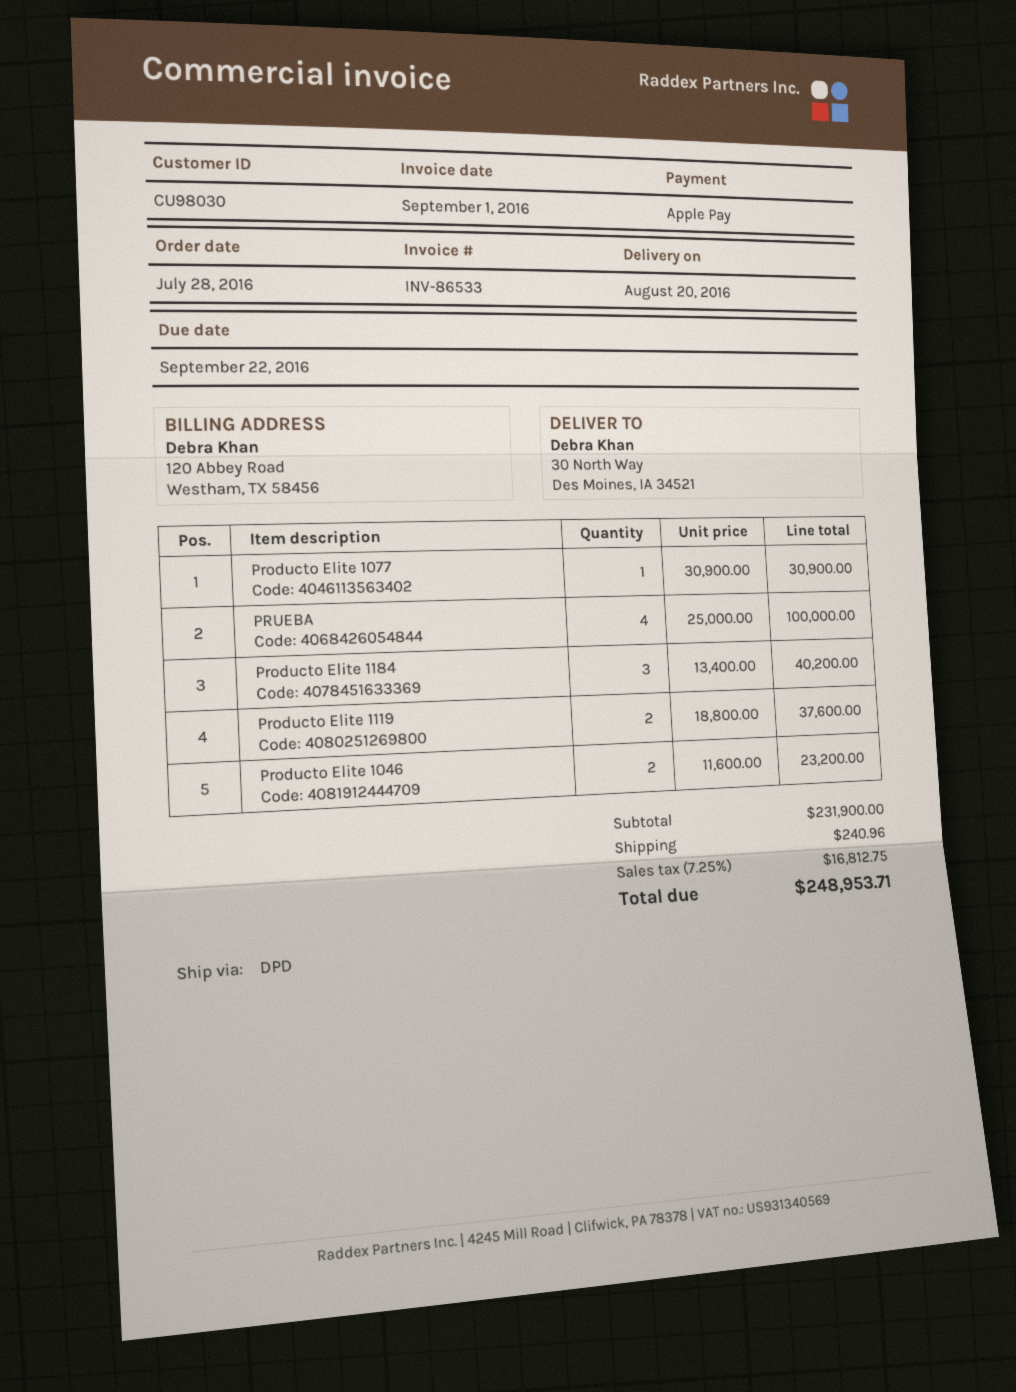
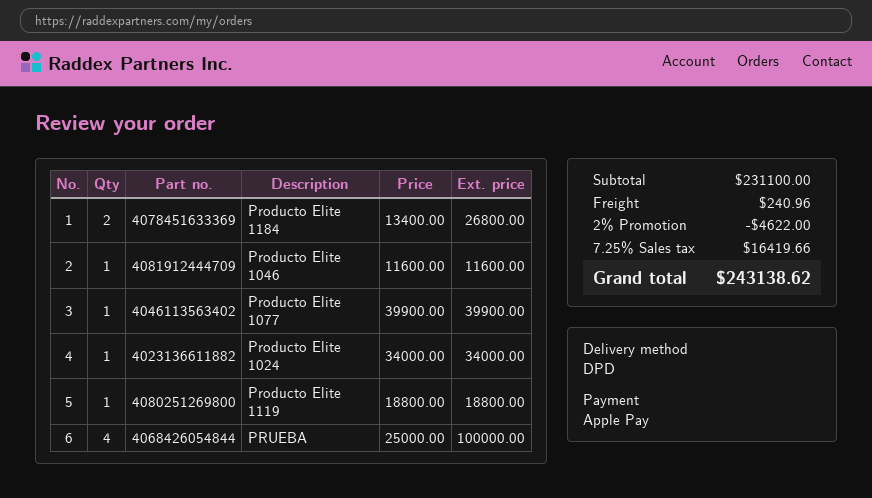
Producto Elite 1077: 1 x 30900.00 = 30900.00 -> 1 x 39900.00 = 39900.00
Producto Elite 1184: 3 x 13400.00 = 40200.00 -> 2 x 13400.00 = 26800.00
Producto Elite 1119: 2 x 18800.00 = 37600.00 -> 1 x 18800.00 = 18800.00
Producto Elite 1046: 2 x 11600.00 = 23200.00 -> 1 x 11600.00 = 11600.00
Producto Elite 1024: none -> 1 x 34000.00 = 34000.00
subtotal: 231900.00 -> 231100.00
discount: none -> 2% = 4622.00
tax: 7.25% = 16812.75 -> 7.25% = 16419.66
total: 248953.71 -> 243138.62

